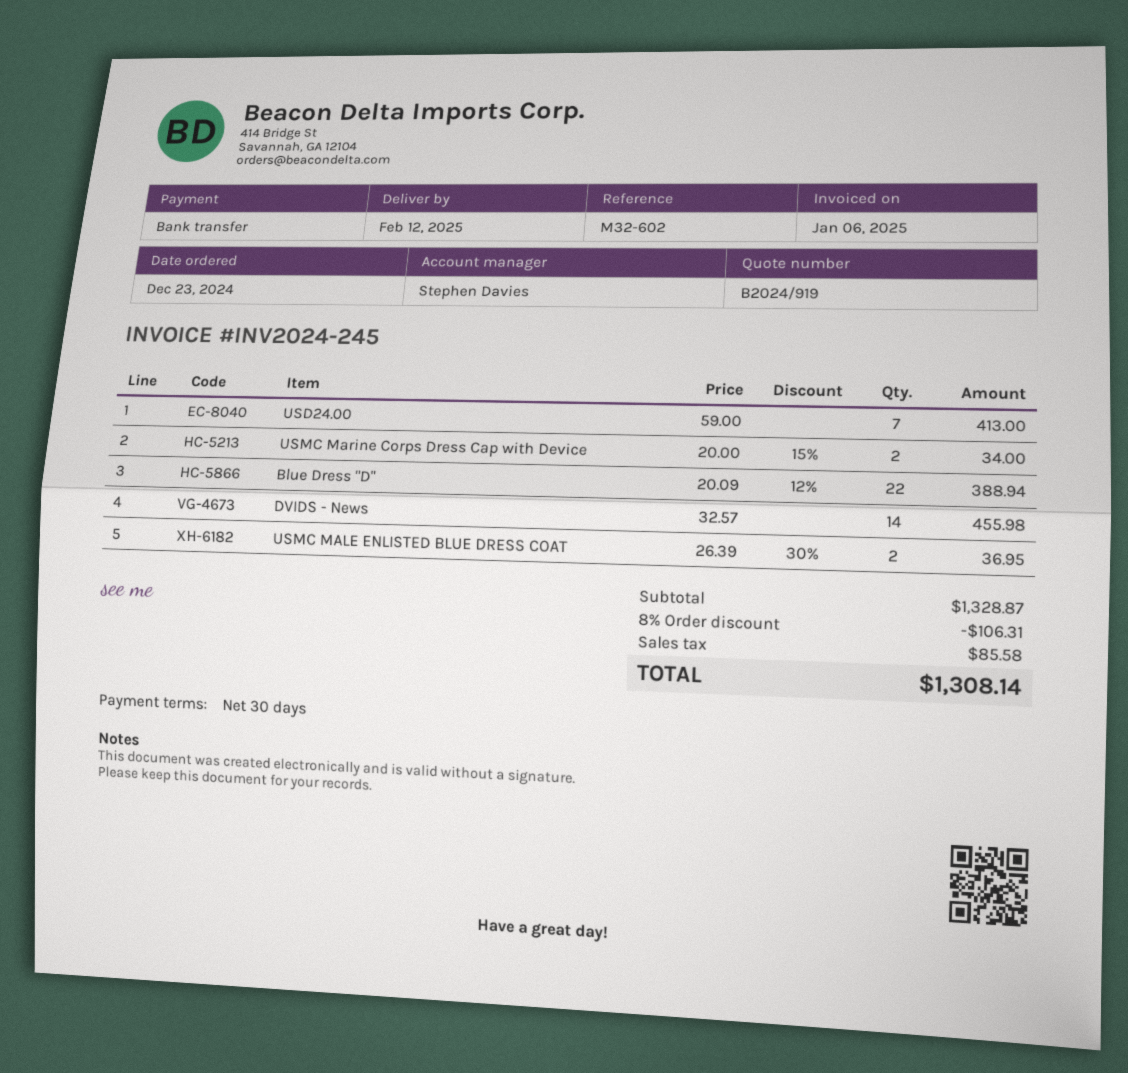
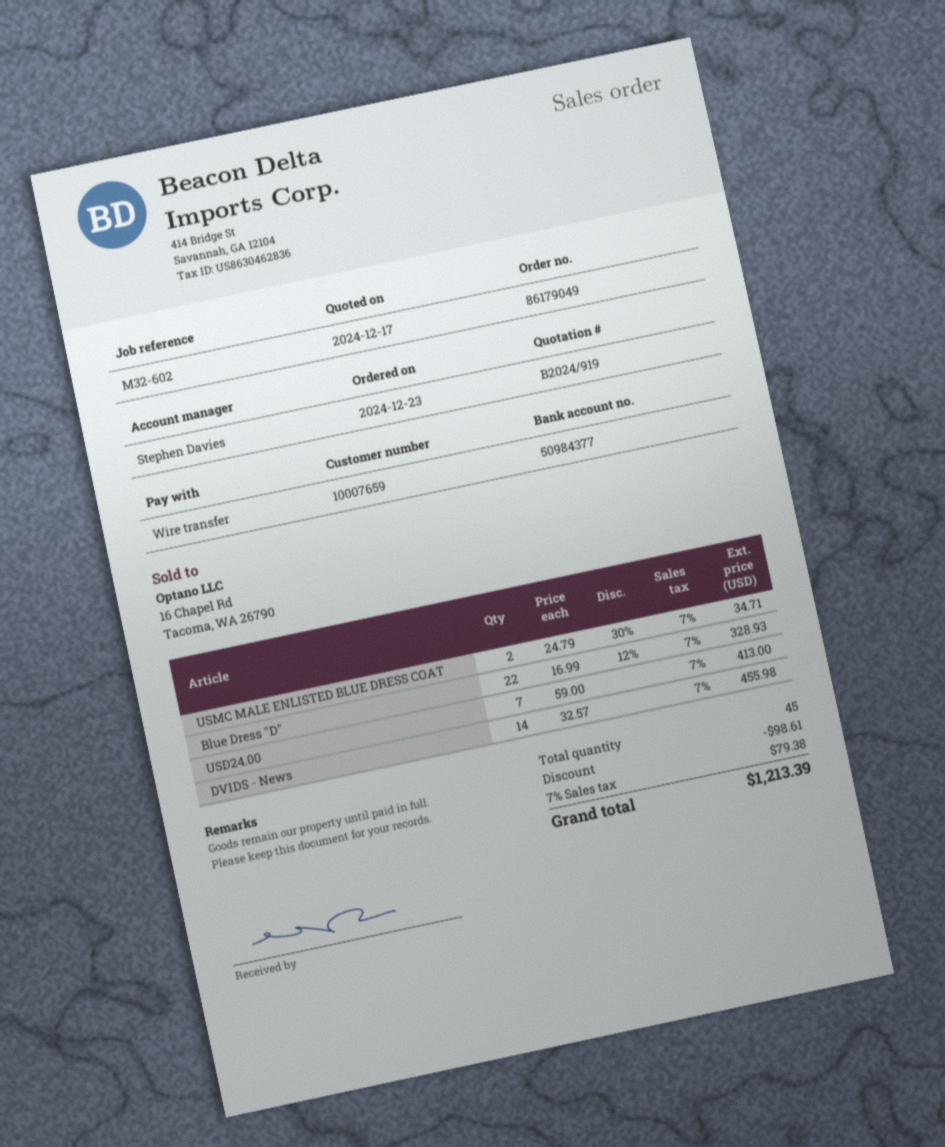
USMC Marine Corps Dress Cap with Device: 2 x 20.00 - 15% = 34.00 -> none
Blue Dress "D": 22 x 20.09 - 12% = 388.94 -> 22 x 16.99 - 12% = 328.93
USMC MALE ENLISTED BLUE DRESS COAT: 2 x 26.39 - 30% = 36.95 -> 2 x 24.79 - 30% = 34.71
discount: 106.31 -> 98.61
tax: 85.58 -> 79.38
total: 1308.14 -> 1213.39

